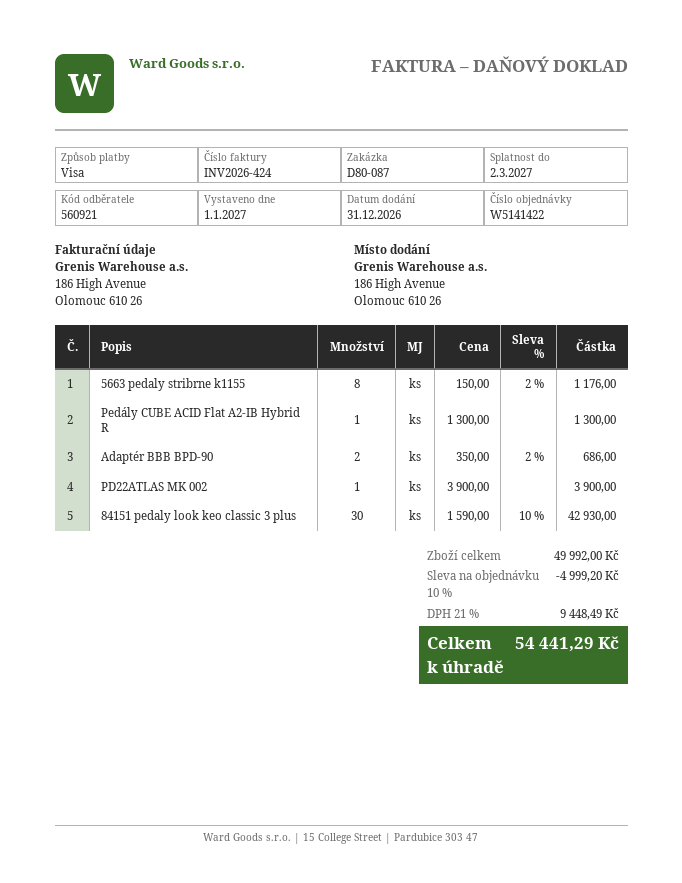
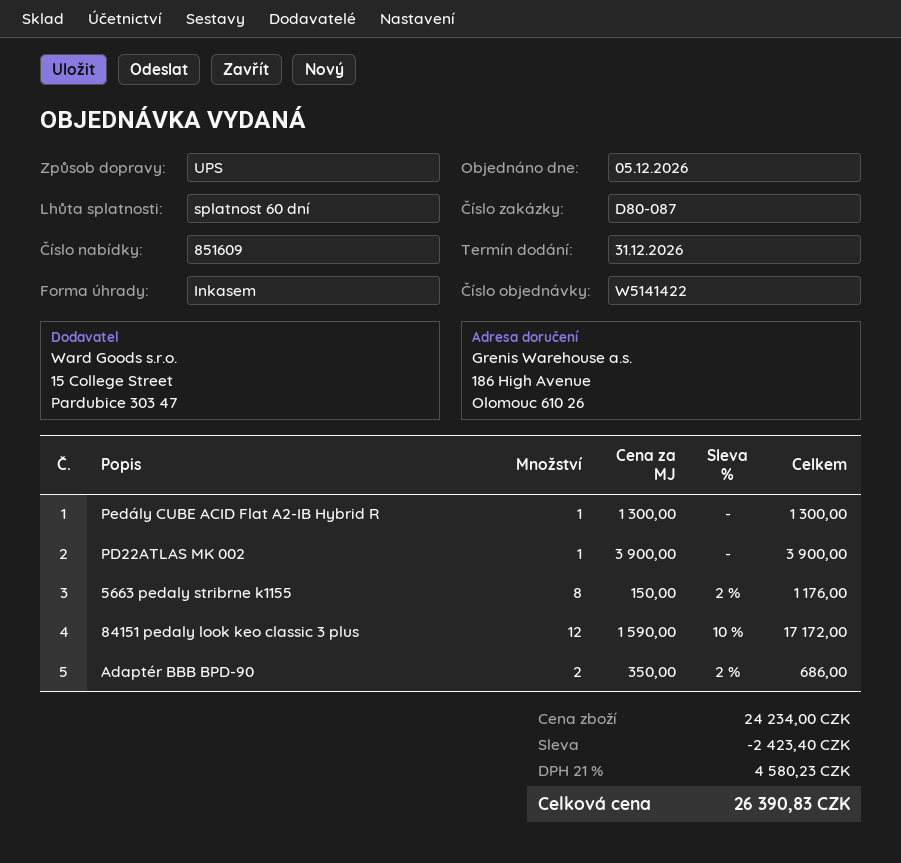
payment method: Visa -> direct debit
84151 pedaly look keo classic 3 plus: 30 x 1590.00 - 10% = 42930.00 -> 12 x 1590.00 - 10% = 17172.00
subtotal: 49992.00 -> 24234.00
discount: 4999.20 -> 2423.40
tax: 21% = 9448.49 -> 21% = 4580.23
total: 54441.29 -> 26390.83

